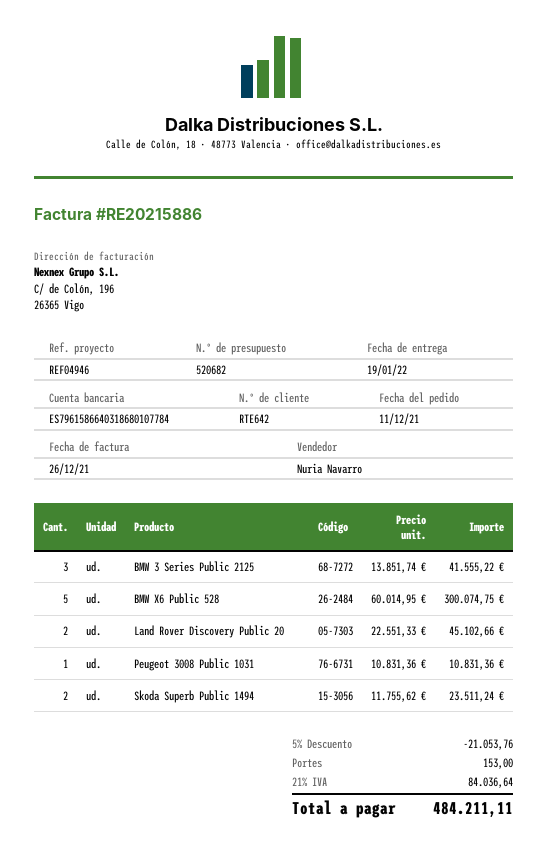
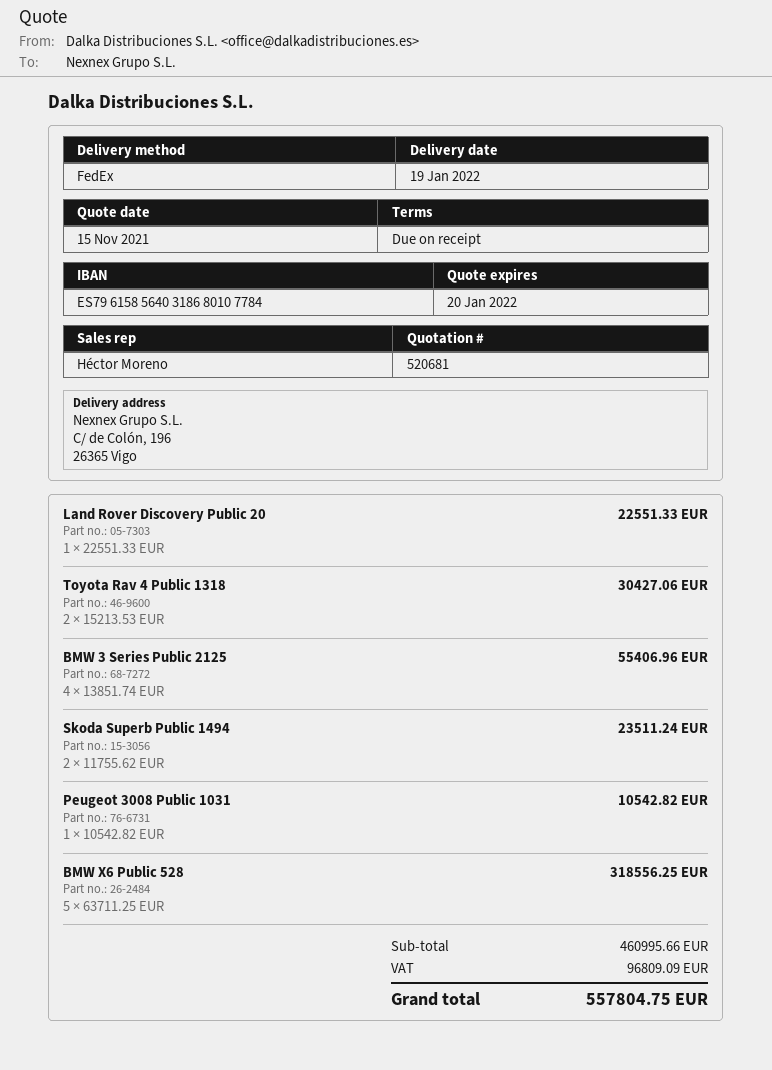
quote number: 520682 -> 520681
sales rep: Nuria Navarro -> Héctor Moreno
bank account: ES7961586640318680107784 -> ES7961585640318680107784
BMW 3 Series Public 2125: 3 x 13851.74 = 41555.22 -> 4 x 13851.74 = 55406.96
BMW X6 Public 528: 5 x 60014.95 = 300074.75 -> 5 x 63711.25 = 318556.25
Land Rover Discovery Public 20: 2 x 22551.33 = 45102.66 -> 1 x 22551.33 = 22551.33
Peugeot 3008 Public 1031: 1 x 10831.36 = 10831.36 -> 1 x 10542.82 = 10542.82
Toyota Rav 4 Public 1318: none -> 2 x 15213.53 = 30427.06
discount: 5% = 21053.76 -> none
shipping: 153.00 -> none
tax: 84036.64 -> 96809.09
total: 484211.11 -> 557804.75

